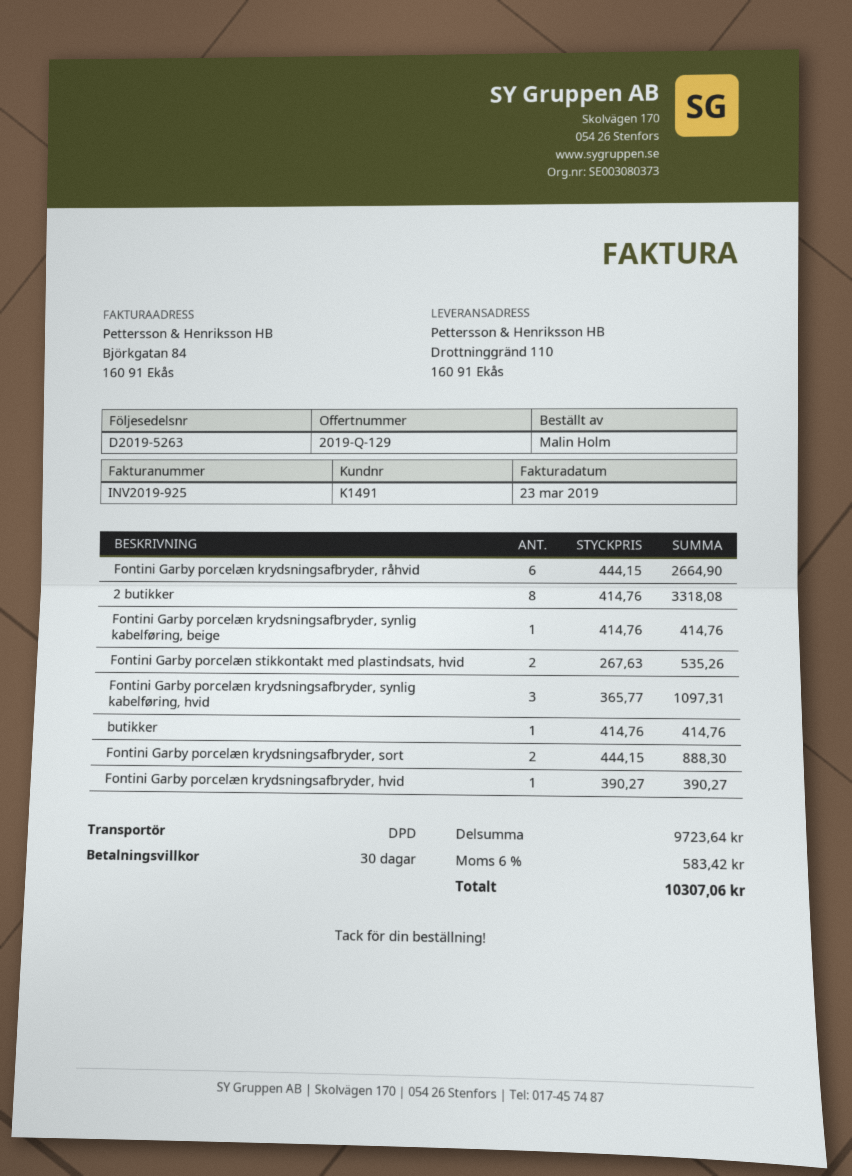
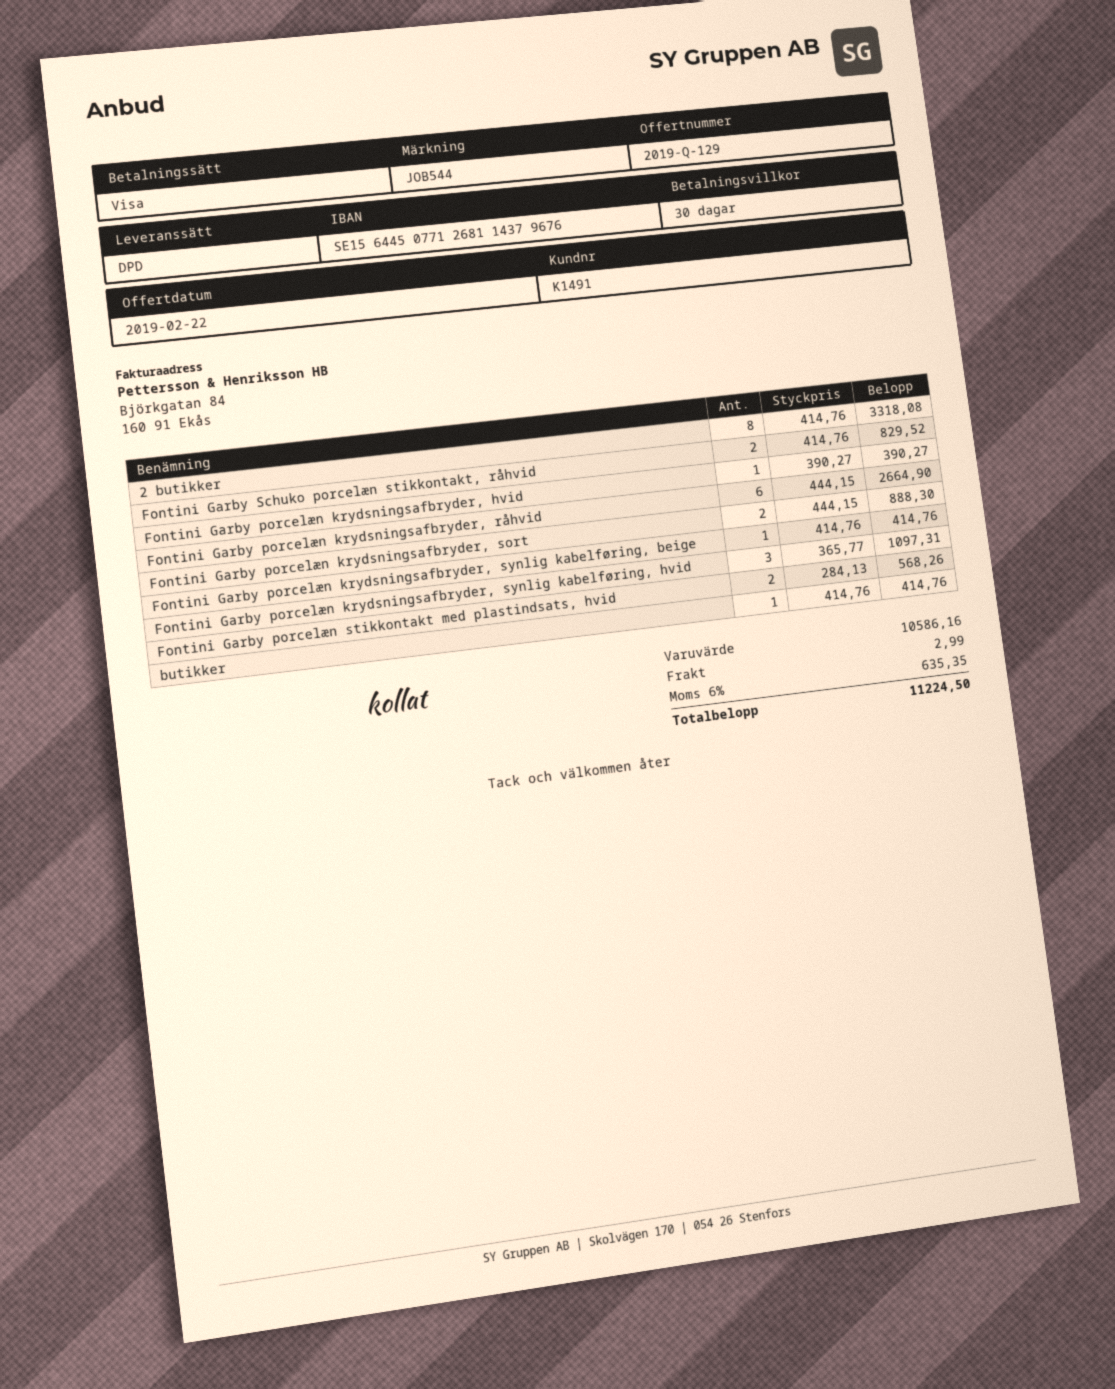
Fontini Garby porcelæn stikkontakt med plastindsats, hvid: 2 x 267.63 = 535.26 -> 2 x 284.13 = 568.26
Fontini Garby Schuko porcelæn stikkontakt, råhvid: none -> 2 x 414.76 = 829.52
subtotal: 9723.64 -> 10586.16
shipping: none -> 2.99
tax: 6% = 583.42 -> 6% = 635.35
total: 10307.06 -> 11224.50

